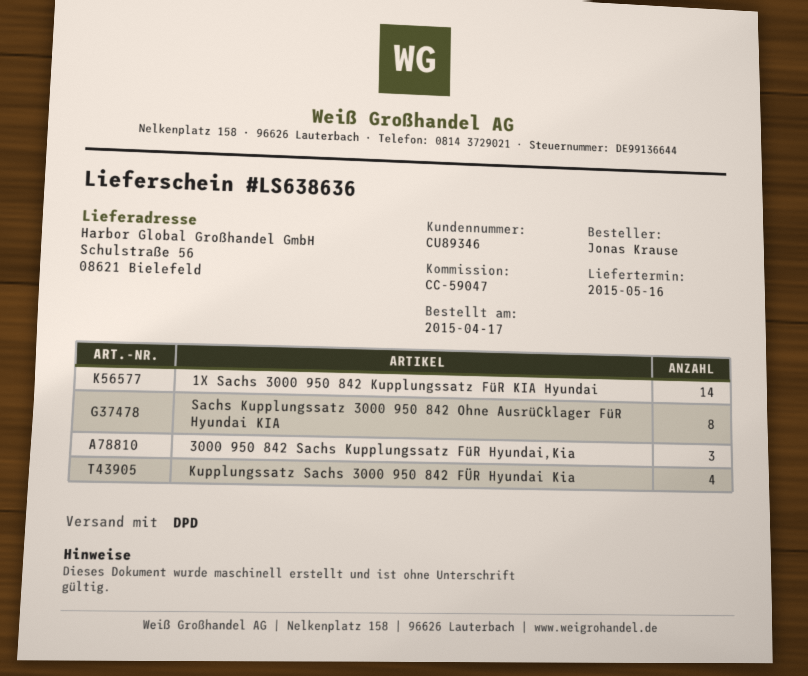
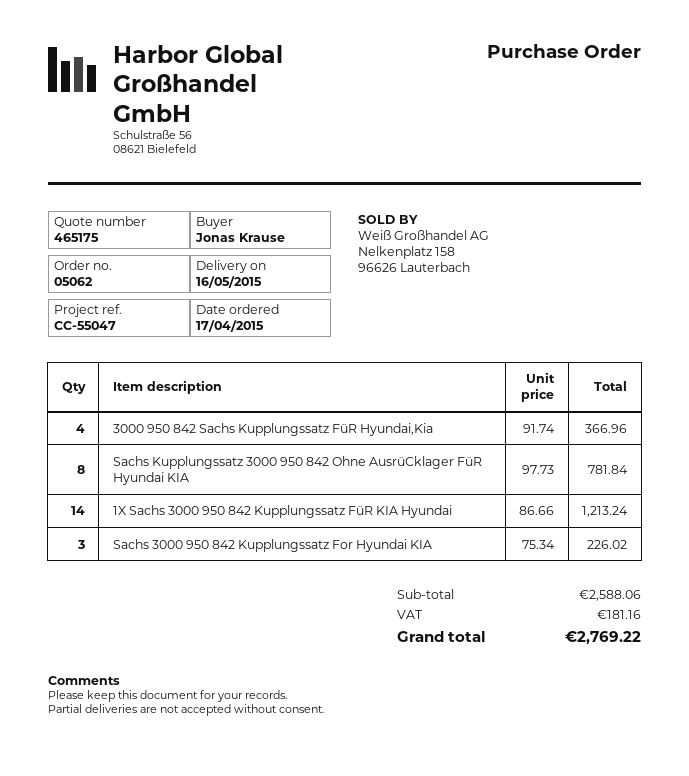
reference: CC-59047 -> CC-55047
3000 950 842 Sachs Kupplungssatz FüR Hyundai,Kia: 3 -> 4
Kupplungssatz Sachs 3000 950 842 FÜR Hyundai Kia: 4 -> none
Sachs 3000 950 842 Kupplungssatz For Hyundai KIA: none -> 3

